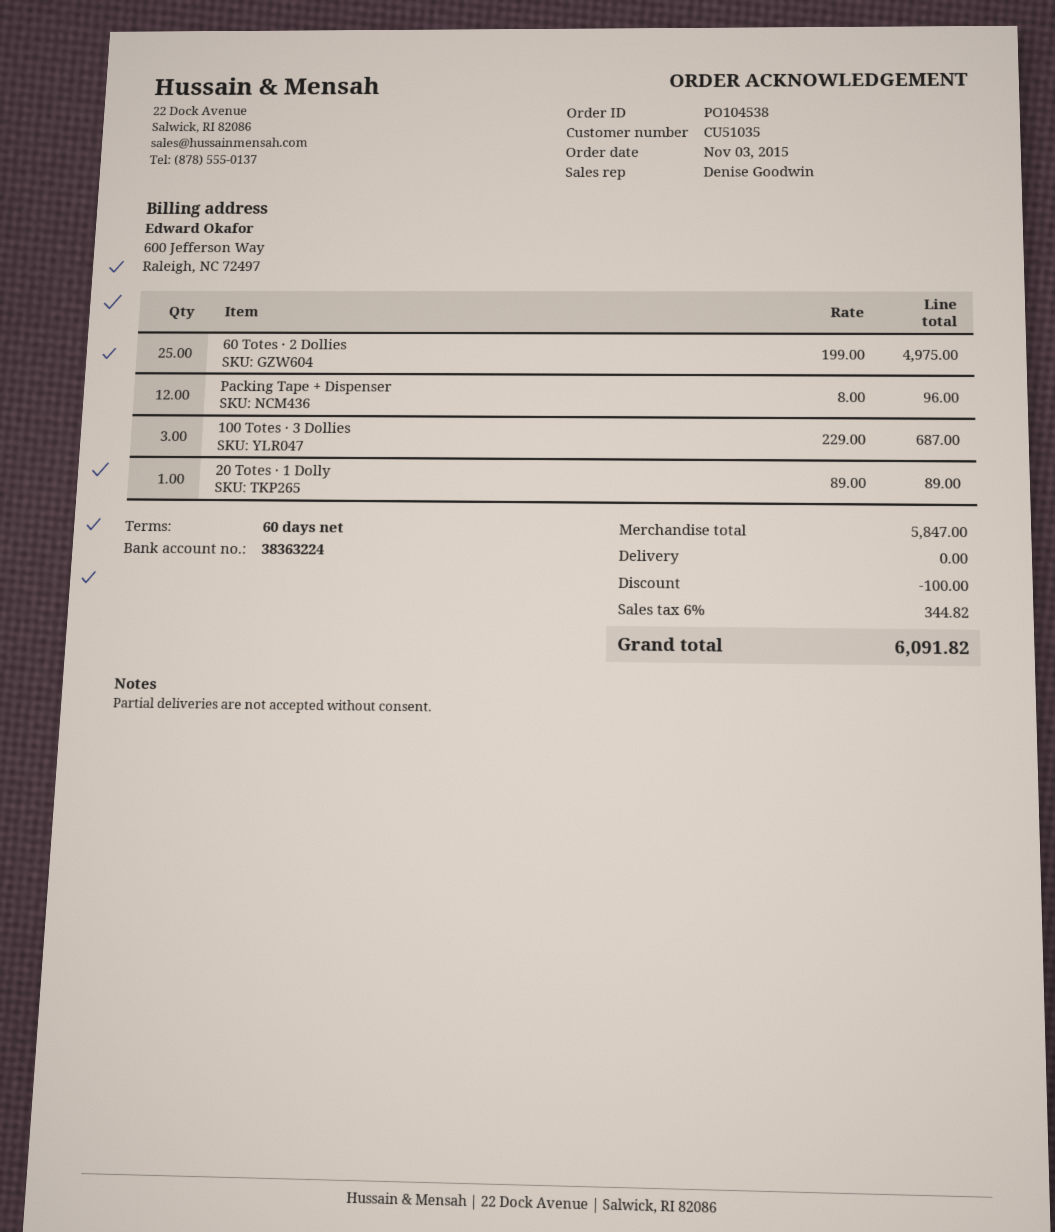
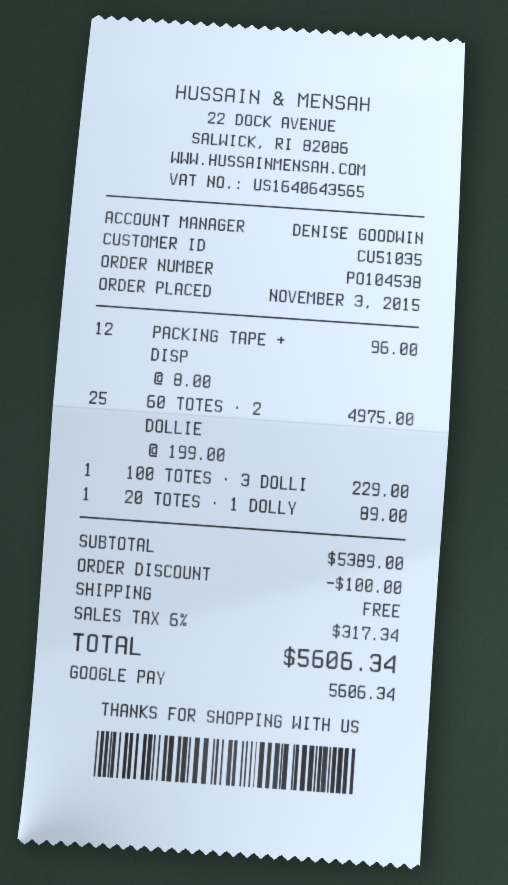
100 Totes · 3 Dollies: 3 x 229.00 = 687.00 -> 1 x 229.00 = 229.00
subtotal: 5847.00 -> 5389.00
tax: 6% = 344.82 -> 6% = 317.34
total: 6091.82 -> 5606.34

